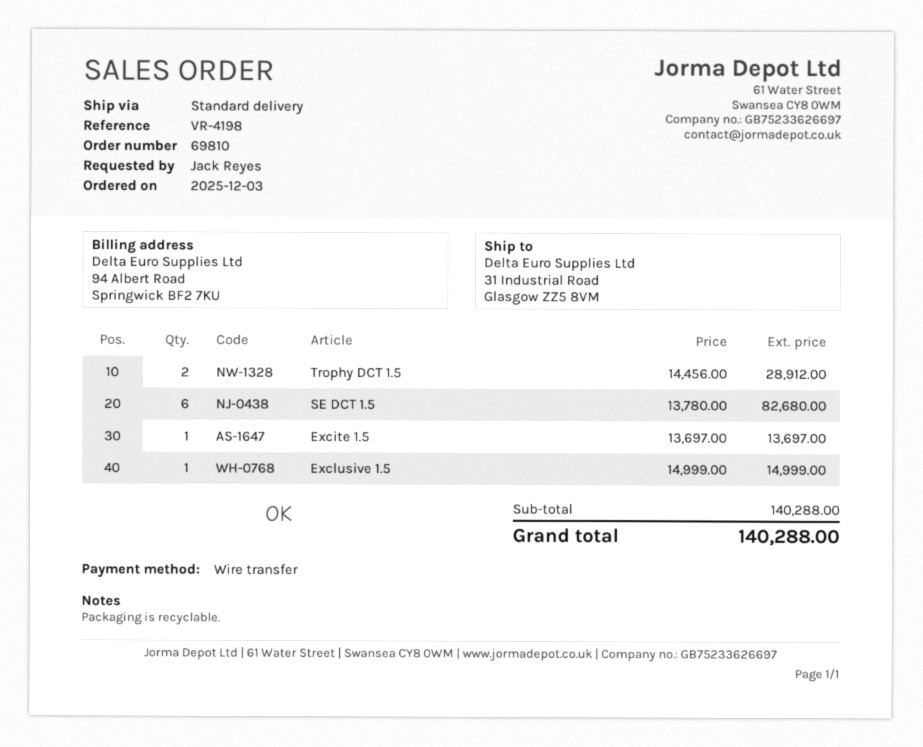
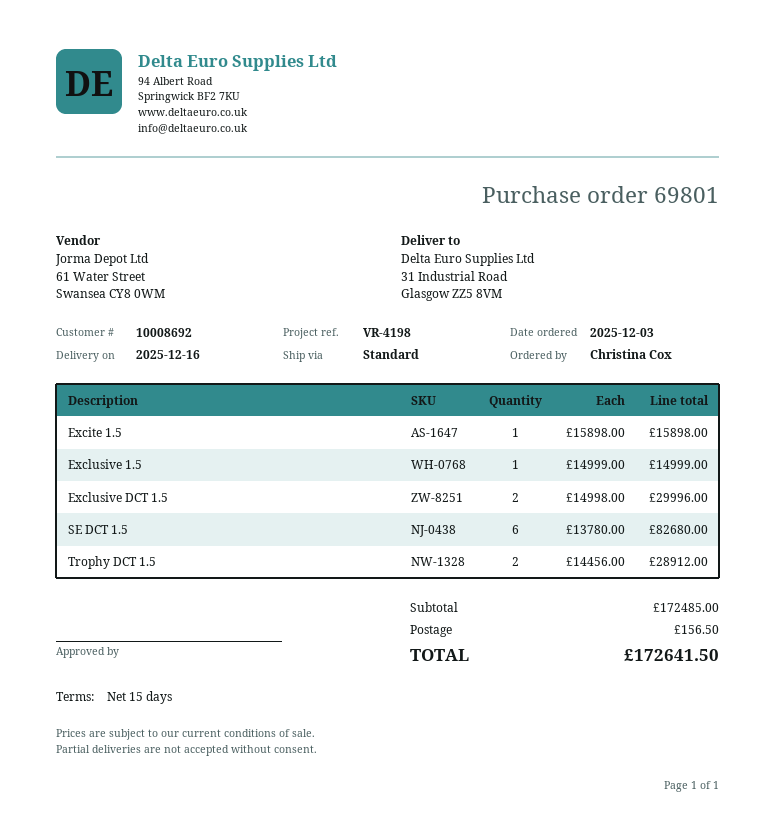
order number: 69810 -> 69801
ordered by: Jack Reyes -> Christina Cox
Excite 1.5: 1 x 13697.00 = 13697.00 -> 1 x 15898.00 = 15898.00
Exclusive DCT 1.5: none -> 2 x 14998.00 = 29996.00
subtotal: 140288.00 -> 172485.00
shipping: none -> 156.50
total: 140288.00 -> 172641.50

